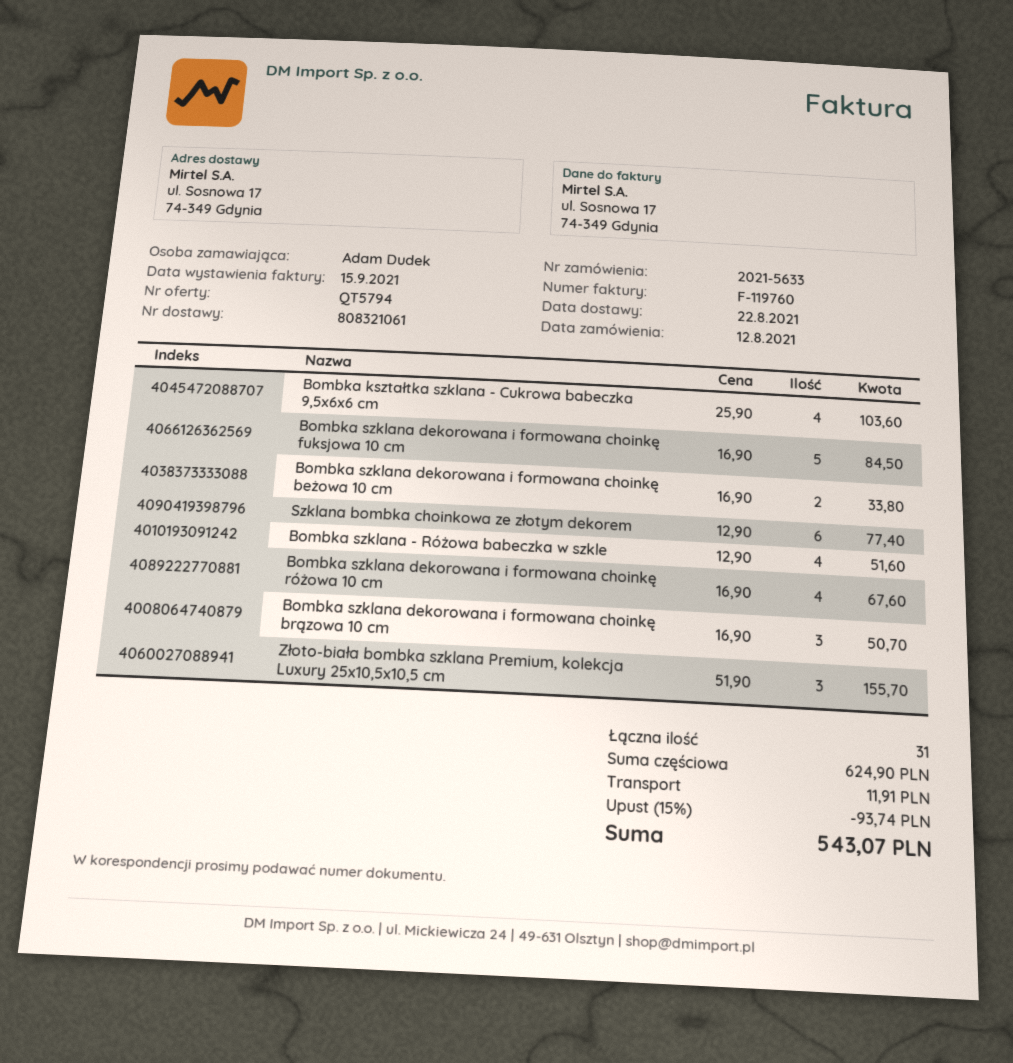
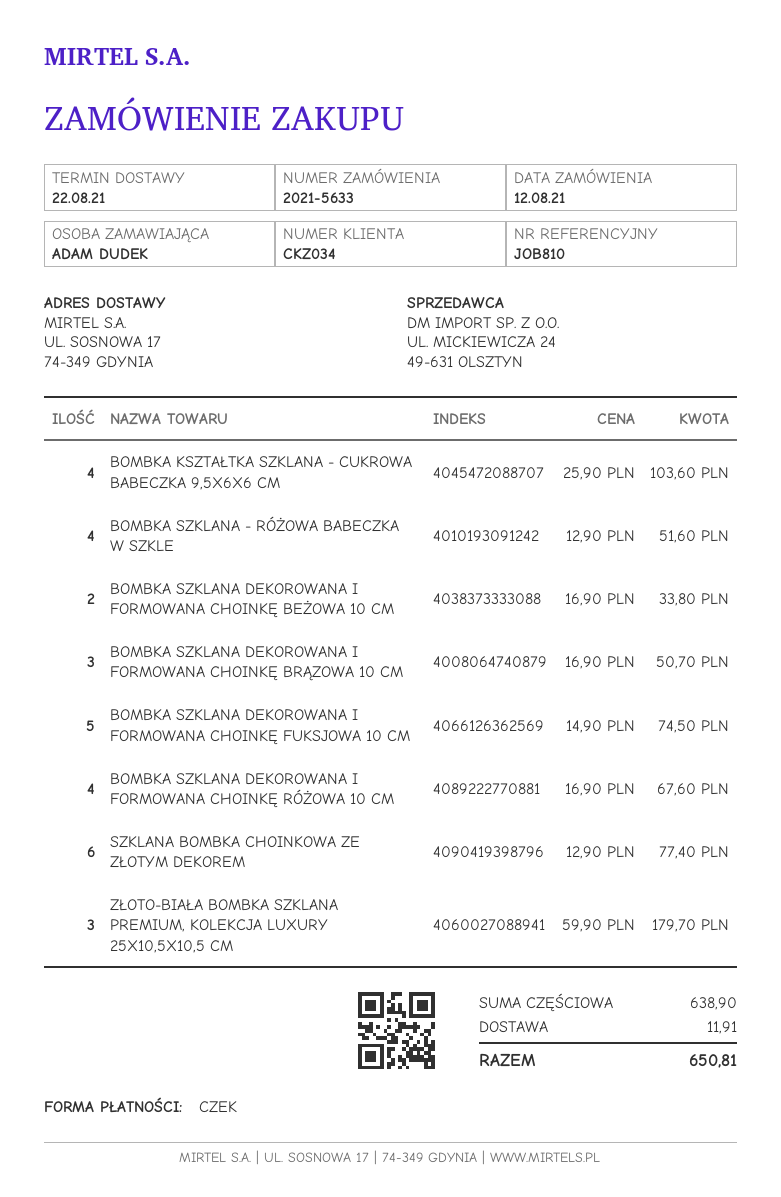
Bombka szklana dekorowana i formowana choinkę fuksjowa 10 cm: 5 x 16.90 = 84.50 -> 5 x 14.90 = 74.50
Złoto-biała bombka szklana Premium, kolekcja Luxury 25x10,5x10,5 cm: 3 x 51.90 = 155.70 -> 3 x 59.90 = 179.70
subtotal: 624.90 -> 638.90
discount: 15% = 93.74 -> none
total: 543.07 -> 650.81

